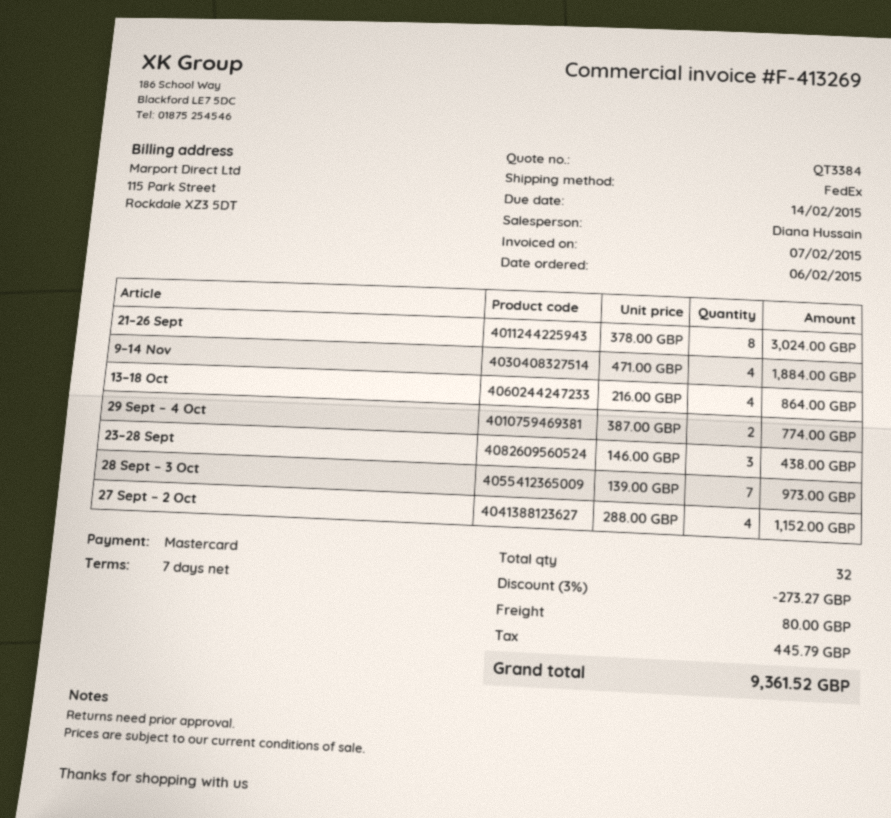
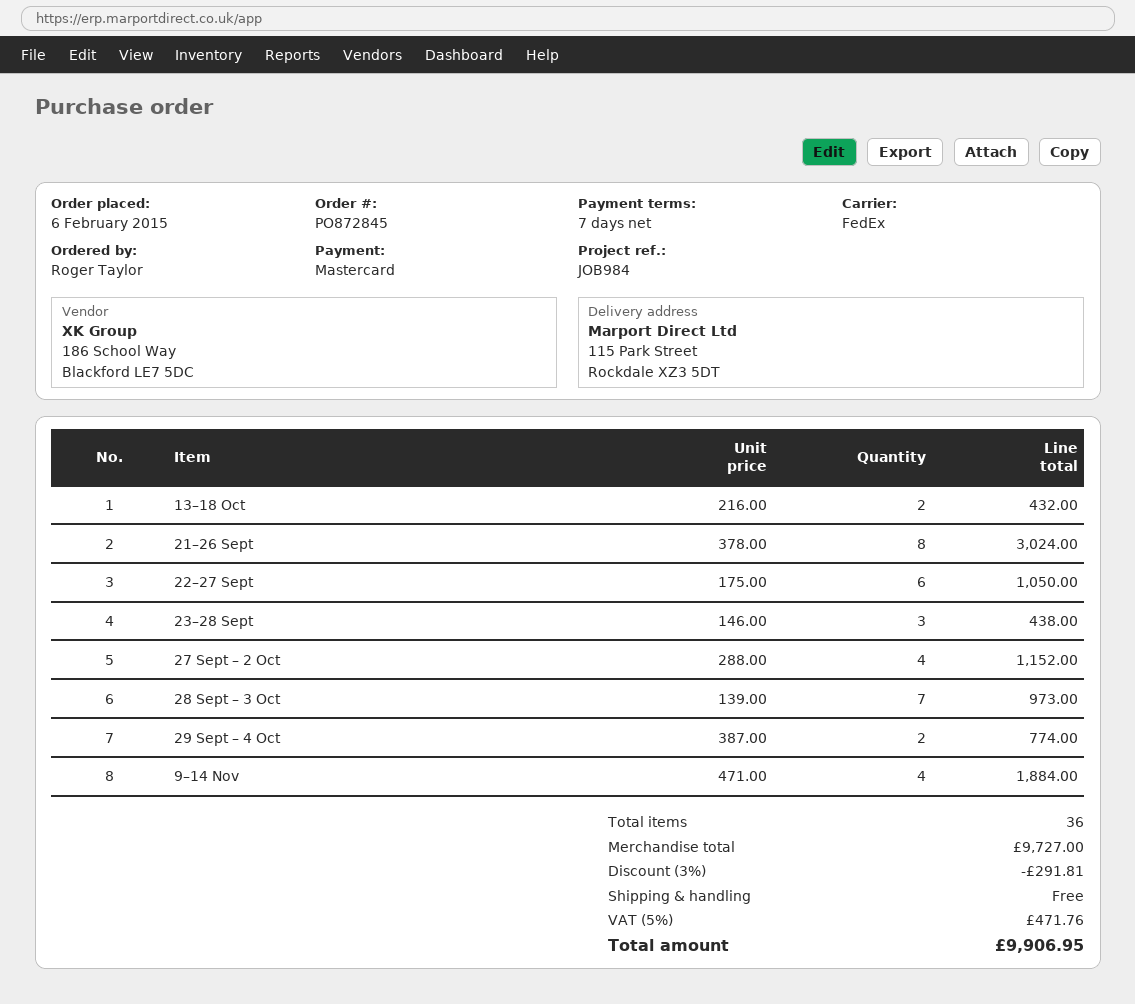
13–18 Oct: 4 x 216.00 = 864.00 -> 2 x 216.00 = 432.00
22–27 Sept: none -> 6 x 175.00 = 1050.00
total quantity: 32 -> 36
discount: 3% = 273.27 -> 3% = 291.81
shipping: 80.00 -> 0.00
tax: 445.79 -> 471.76
total: 9361.52 -> 9906.95

